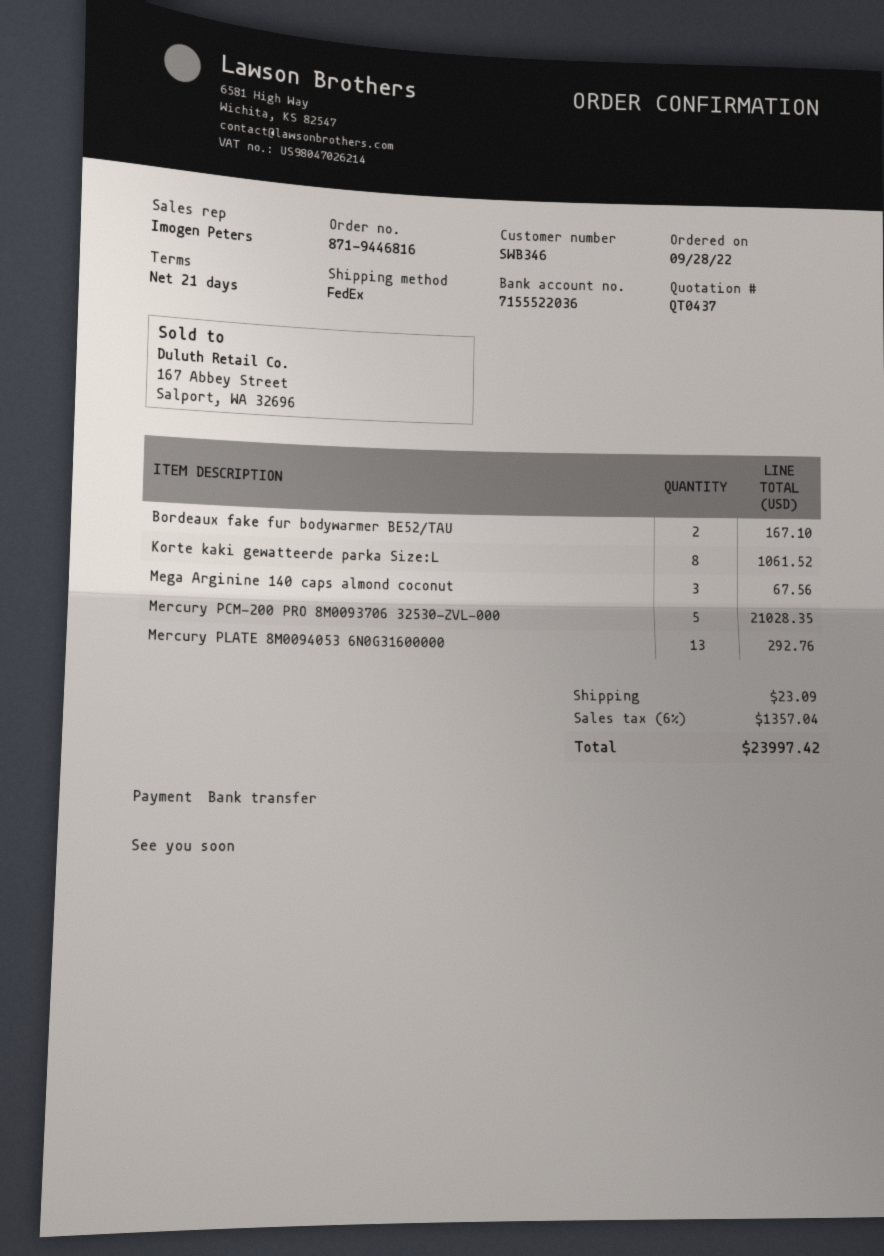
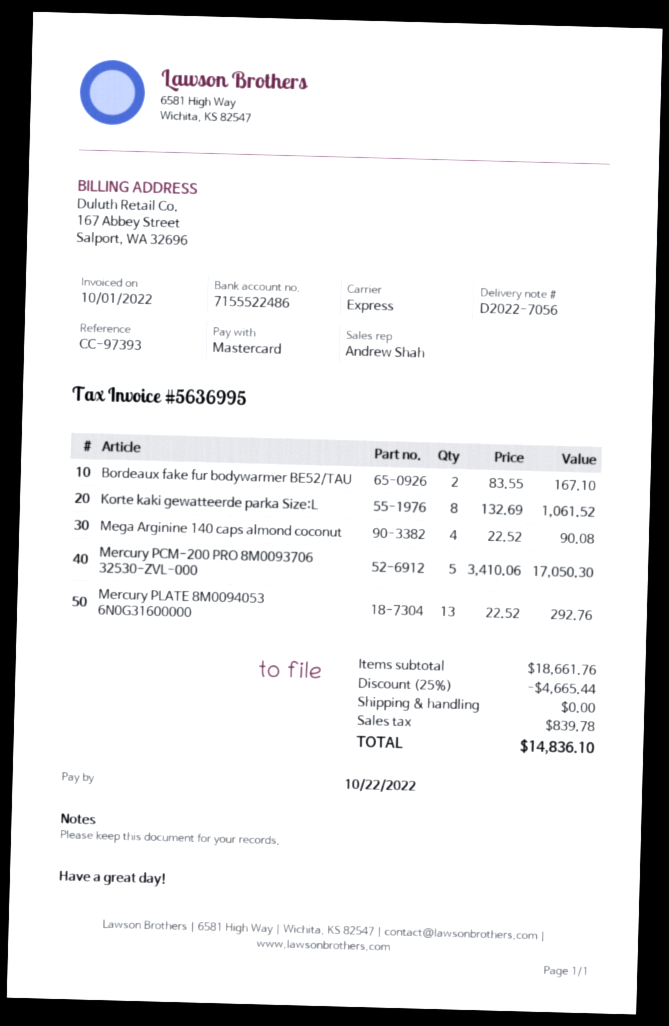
sales rep: Imogen Peters -> Andrew Shah
payment method: bank transfer -> Mastercard
bank account: 7155522036 -> 7155522486
shipping method: FedEx -> express
Mega Arginine 140 caps almond coconut: 3 for 67.56 -> 4 for 90.08
Mercury PCM-200 PRO 8M0093706 32530-ZVL-000: 5 for 21028.35 -> 5 for 17050.30
discount: none -> 25% = 4665.44
shipping: 23.09 -> 0.00
tax: 1357.04 -> 839.78
total: 23997.42 -> 14836.10

